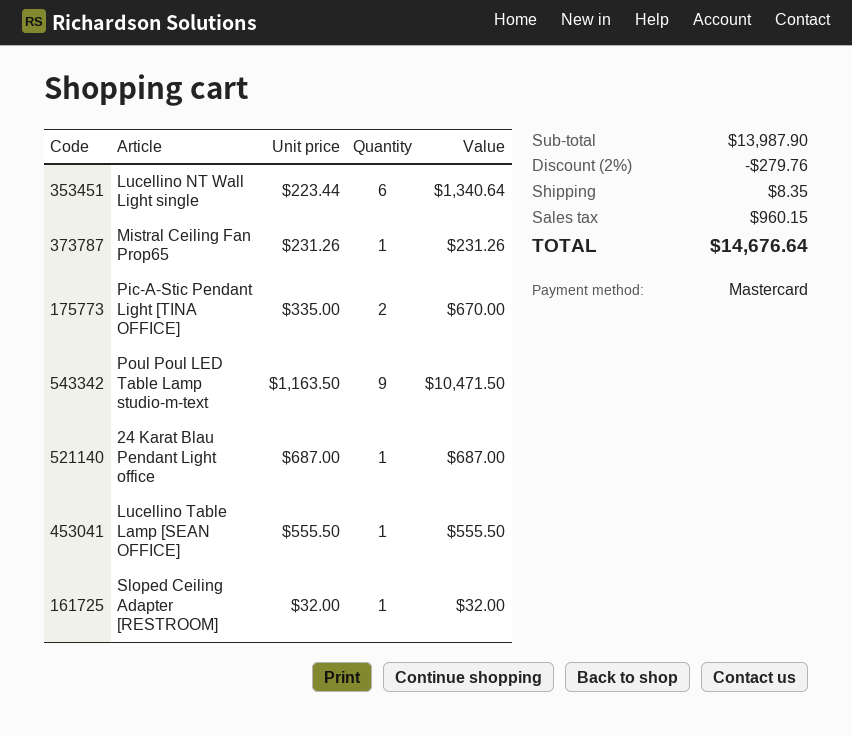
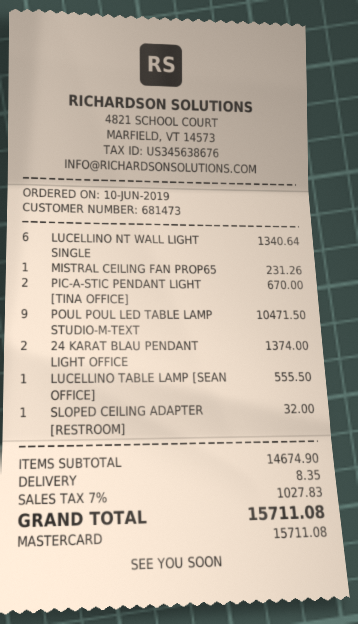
24 Karat Blau Pendant Light office: 1 for 687.00 -> 2 for 1374.00
subtotal: 13987.90 -> 14674.90
discount: 2% = 279.76 -> none
tax: 960.15 -> 1027.83
total: 14676.64 -> 15711.08

